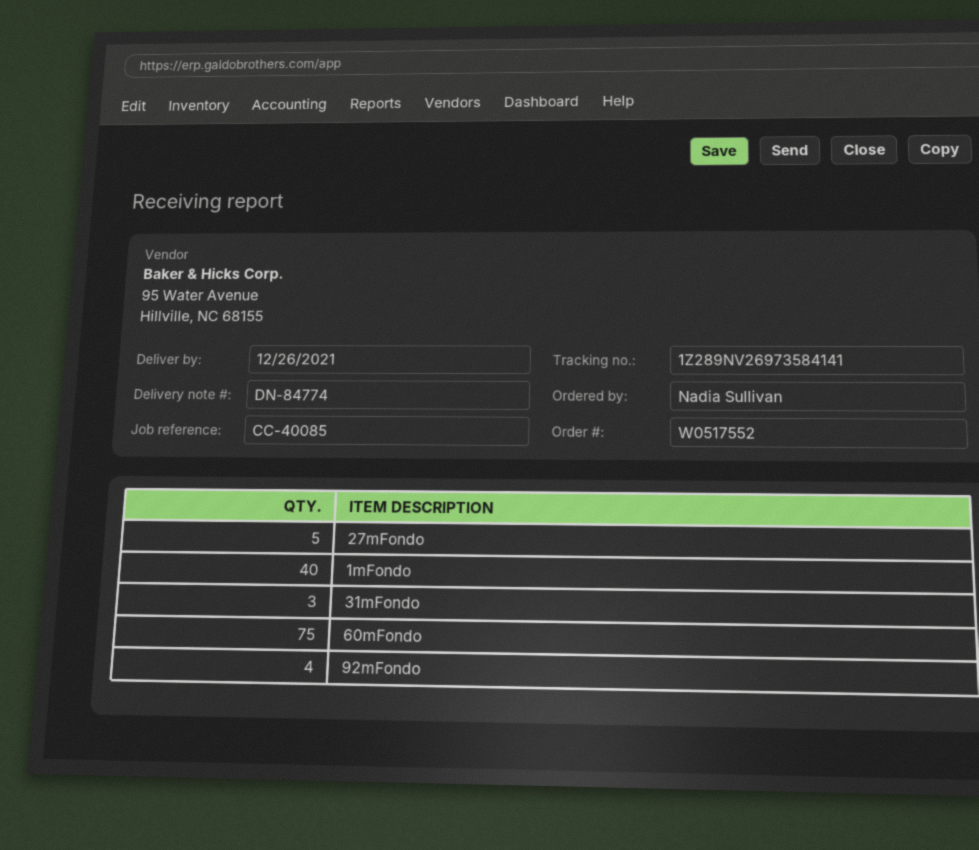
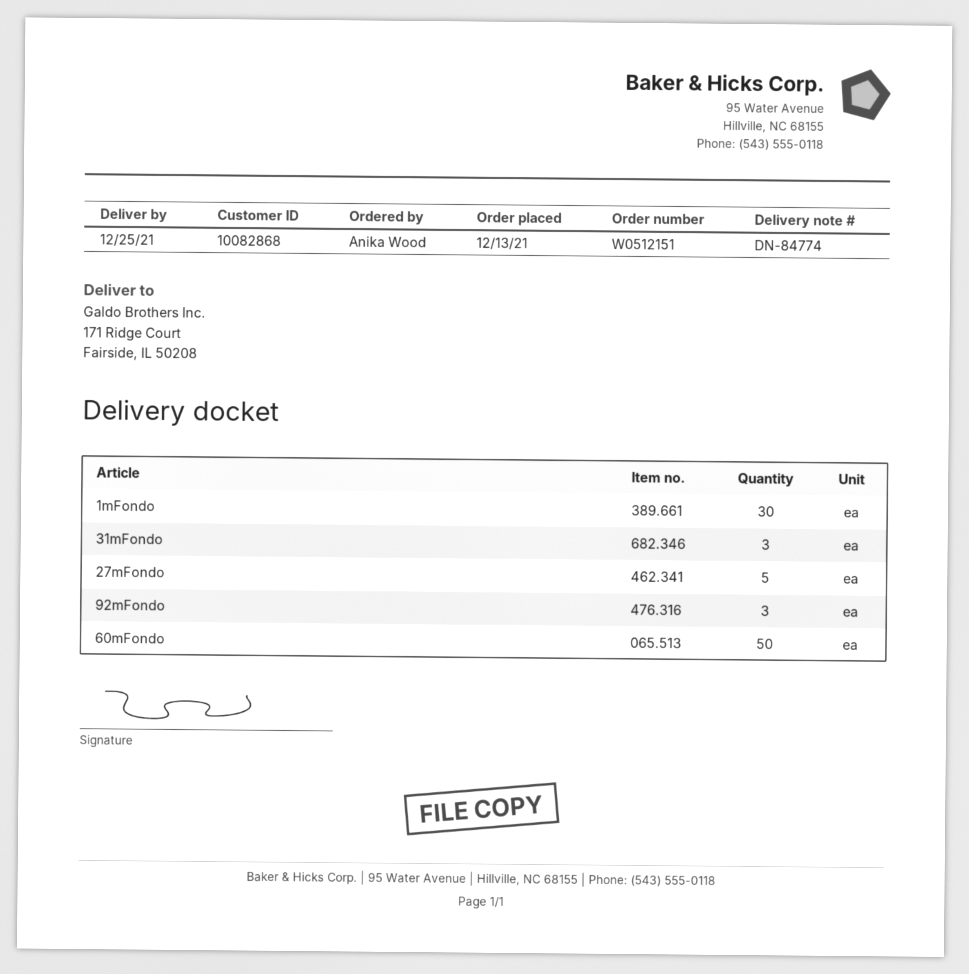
order number: W0517552 -> W0512151
delivery date: 2021-12-26 -> 2021-12-25
ordered by: Nadia Sullivan -> Anika Wood
1mFondo: 40 -> 30
60mFondo: 75 -> 50
92mFondo: 4 -> 3

